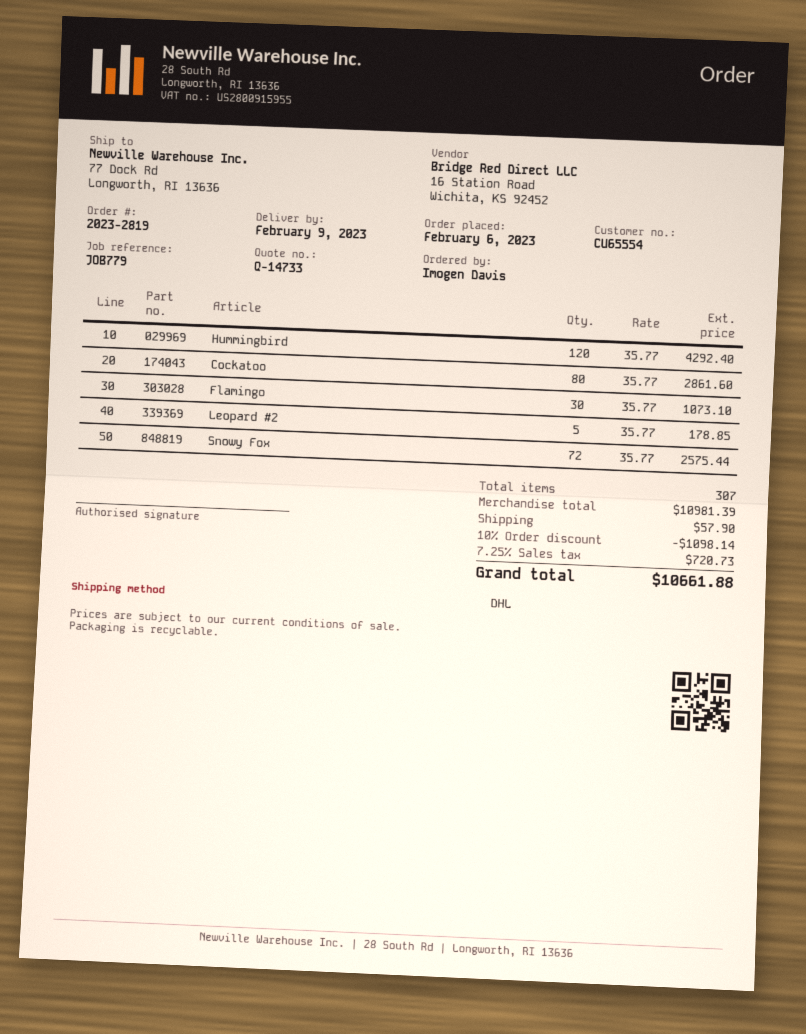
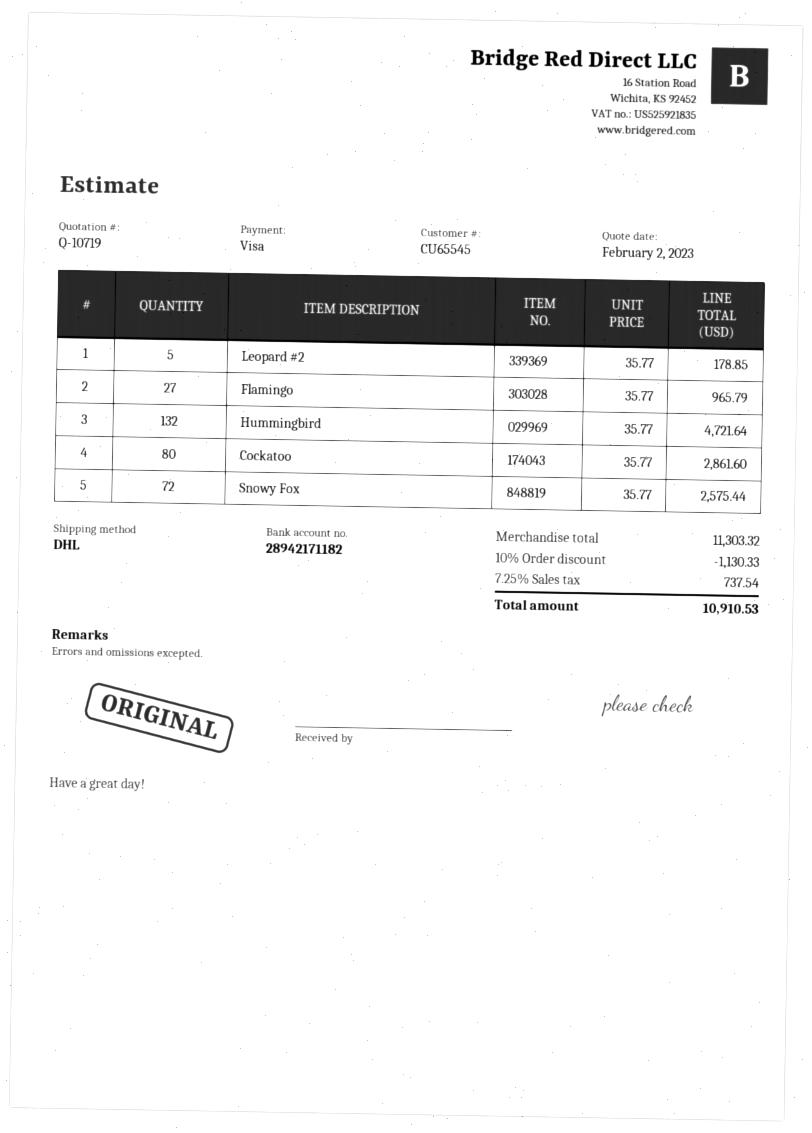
quote number: Q-14733 -> Q-10719
customer number: CU65554 -> CU65545
Hummingbird: 120 x 35.77 = 4292.40 -> 132 x 35.77 = 4721.64
Flamingo: 30 x 35.77 = 1073.10 -> 27 x 35.77 = 965.79
subtotal: 10981.39 -> 11303.32
discount: 10% = 1098.14 -> 10% = 1130.33
shipping: 57.90 -> none
tax: 7.25% = 720.73 -> 7.25% = 737.54
total: 10661.88 -> 10910.53

